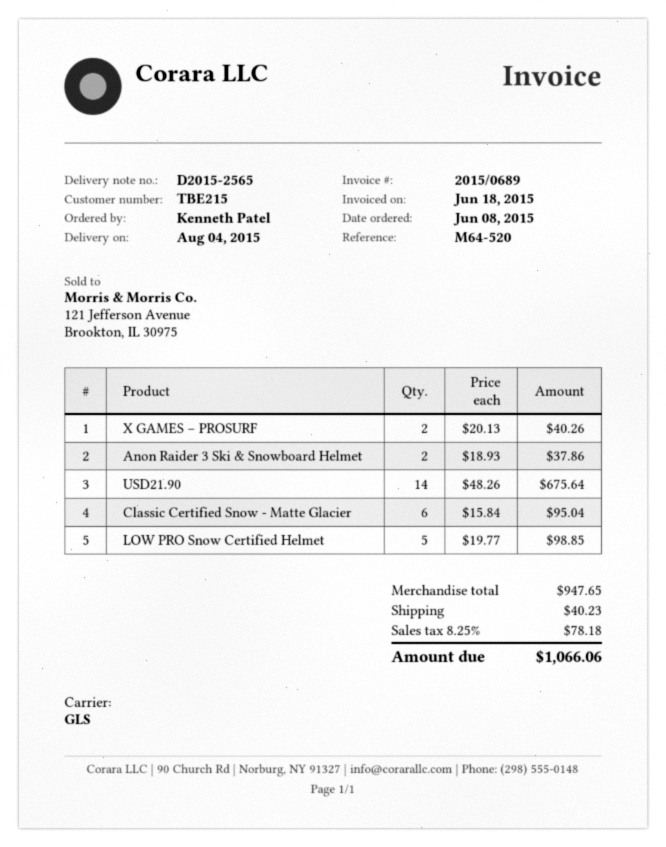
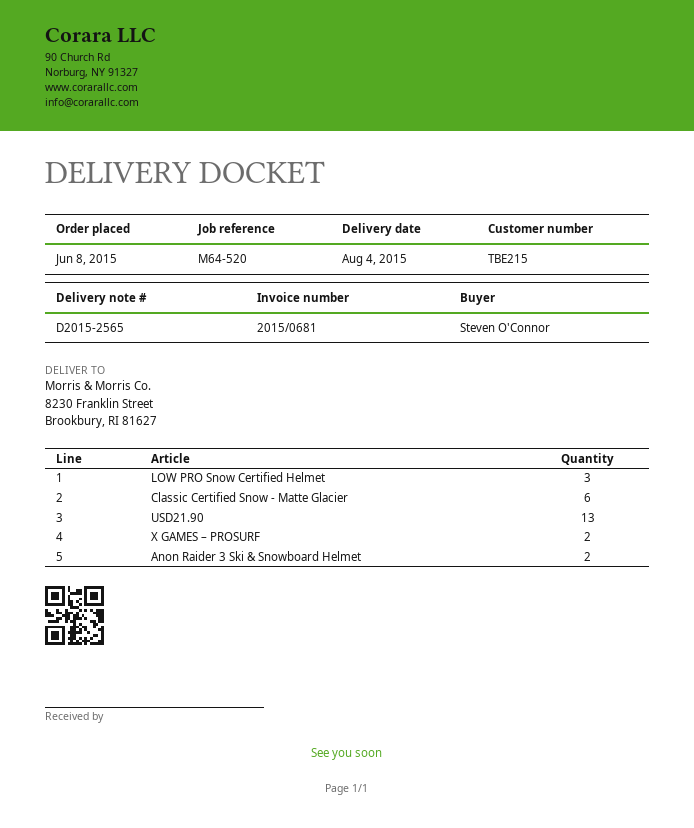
invoice number: 2015/0689 -> 2015/0681
ordered by: Kenneth Patel -> Steven O'Connor
USD21.90: 14 -> 13
LOW PRO Snow Certified Helmet: 5 -> 3

